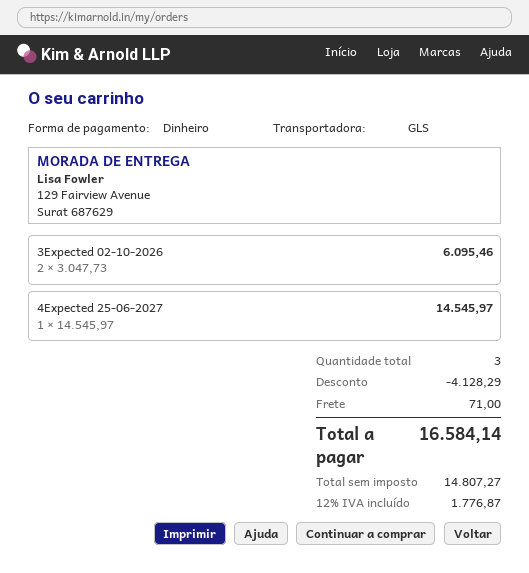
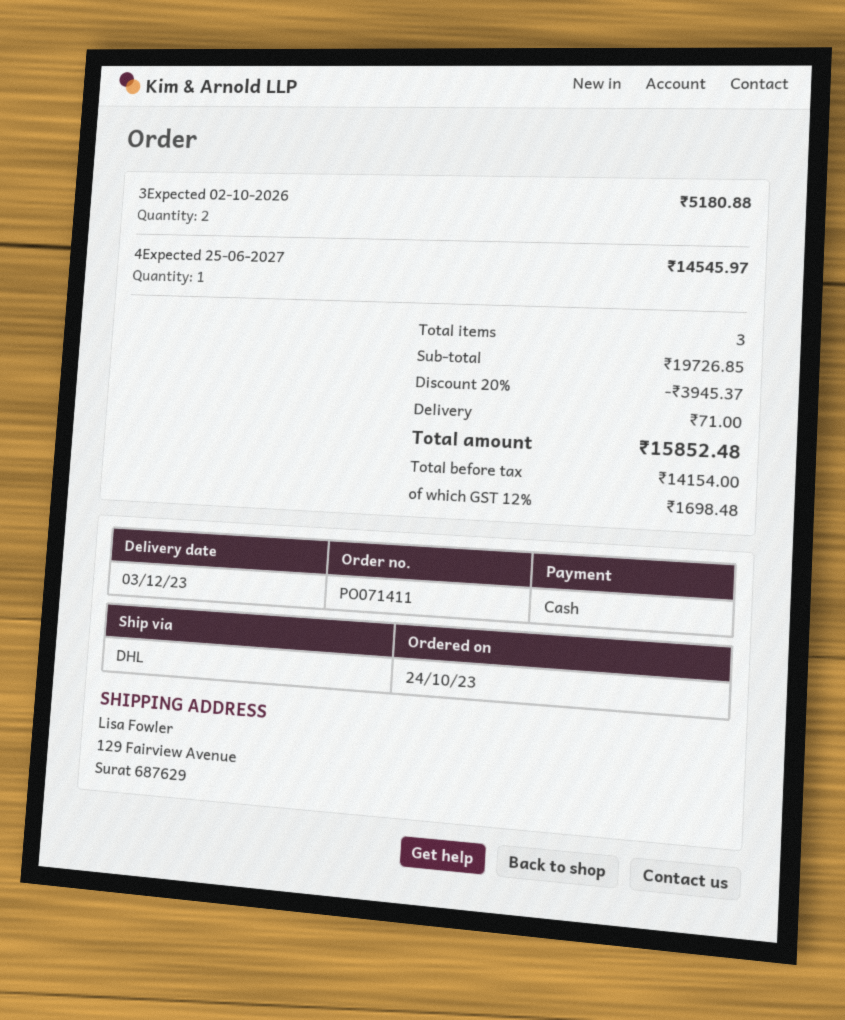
shipping method: GLS -> DHL
3Expected 02-10-2026: 2 for 6095.46 -> 2 for 5180.88
discount: 4128.29 -> 3945.37
net: 14807.27 -> 14154.00
tax: 12% = 1776.87 -> 12% = 1698.48
total: 16584.14 -> 15852.48

